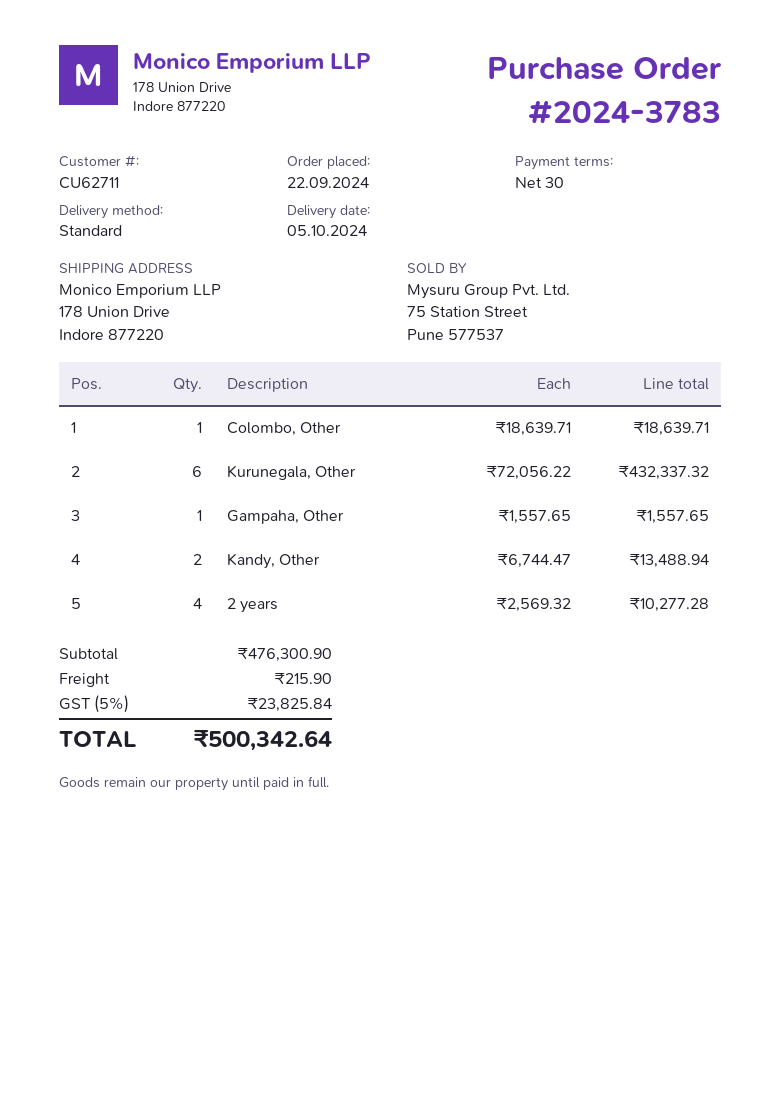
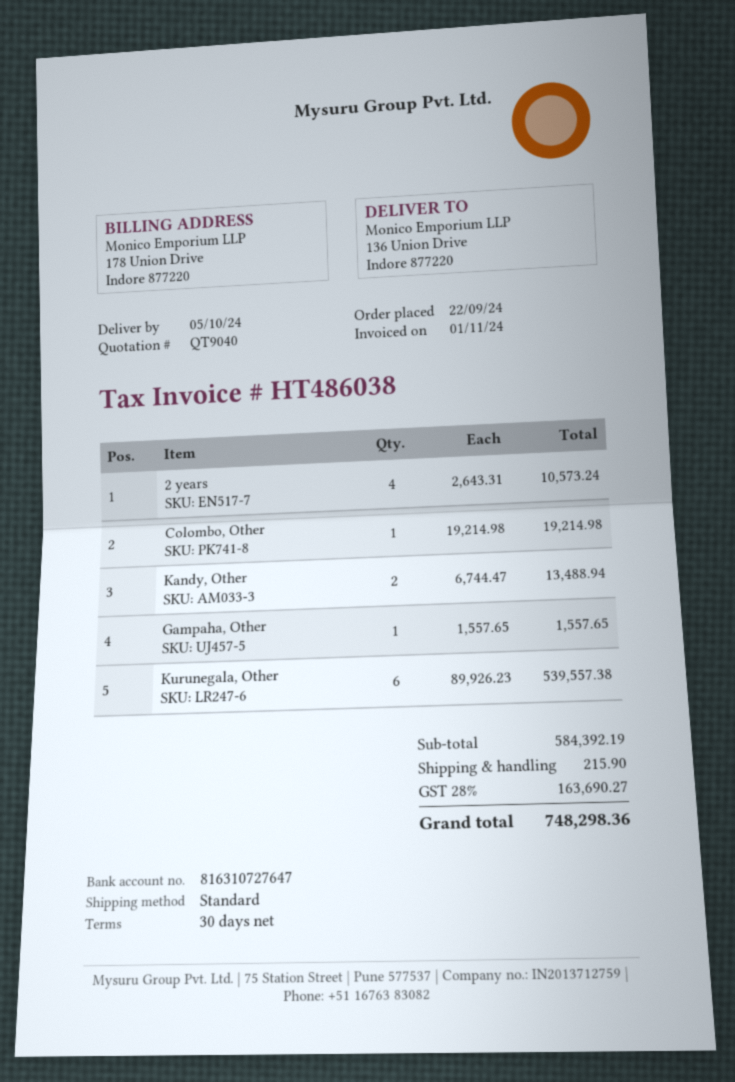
ship to: 178 Union Drive, Indore 877220 -> 136 Union Drive, Indore 877220
Colombo, Other: 1 x 18639.71 = 18639.71 -> 1 x 19214.98 = 19214.98
Kurunegala, Other: 6 x 72056.22 = 432337.32 -> 6 x 89926.23 = 539557.38
2 years: 4 x 2569.32 = 10277.28 -> 4 x 2643.31 = 10573.24
subtotal: 476300.90 -> 584392.19
tax: 5% = 23825.84 -> 28% = 163690.27
total: 500342.64 -> 748298.36

